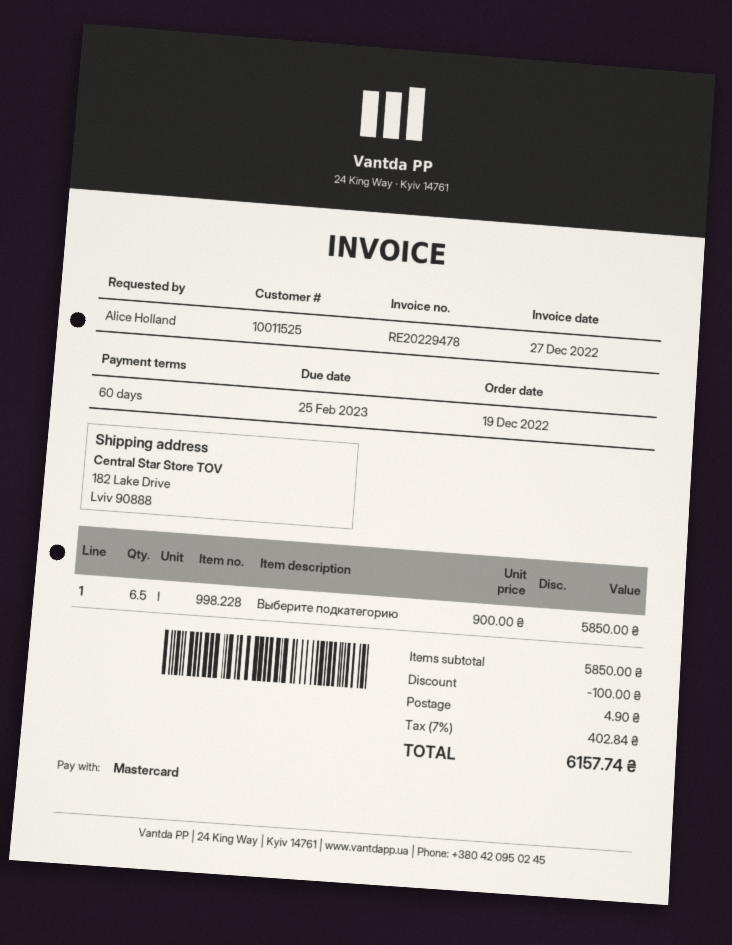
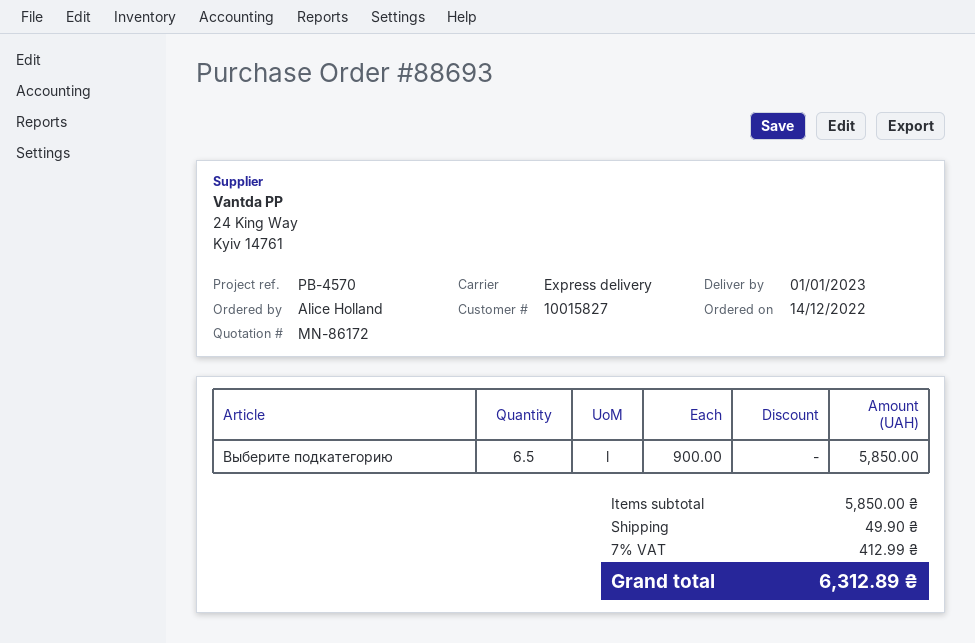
order date: 2022-12-19 -> 2022-12-14
customer number: 10011525 -> 10015827
discount: 100.00 -> none
shipping: 4.90 -> 49.90
tax: 7% = 402.84 -> 7% = 412.99
total: 6157.74 -> 6312.89

